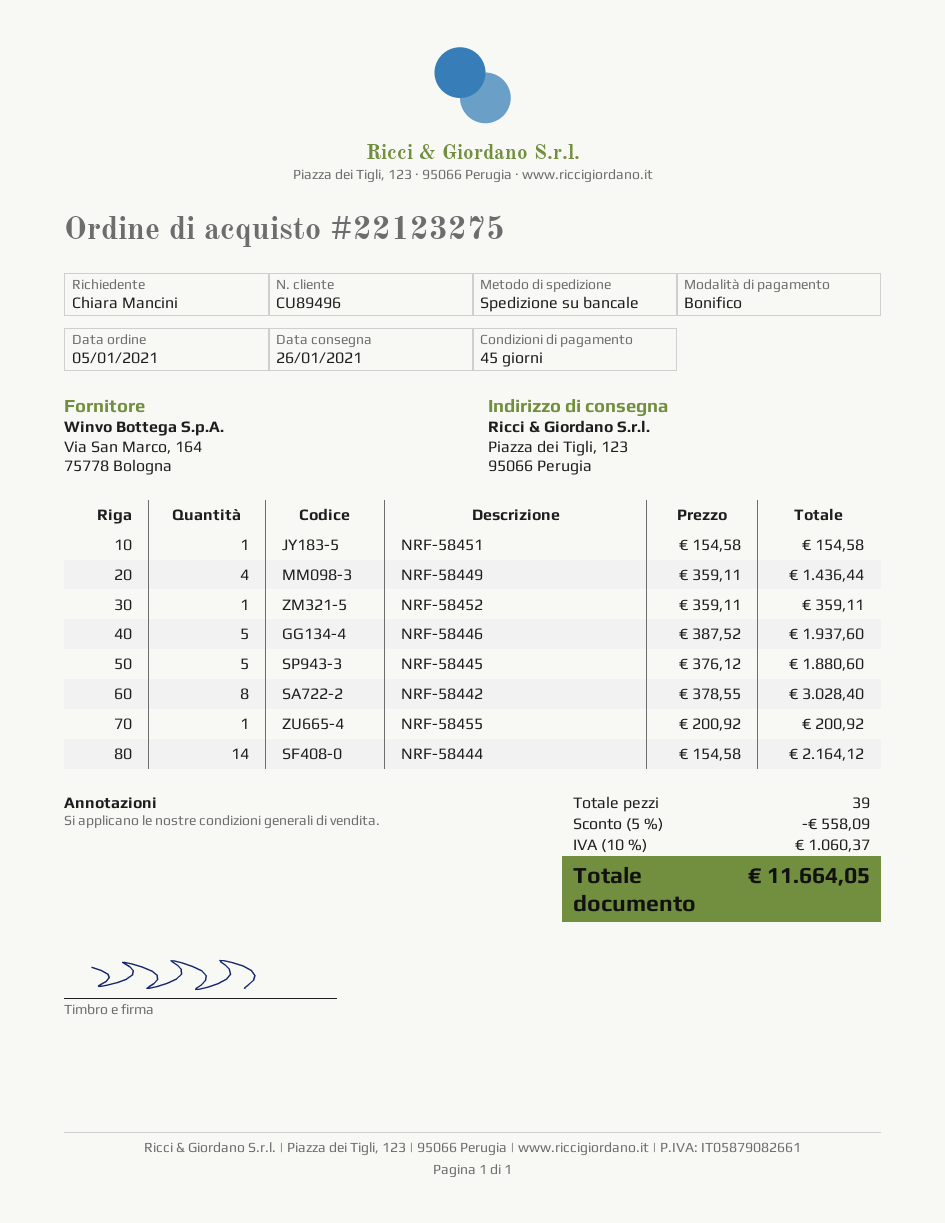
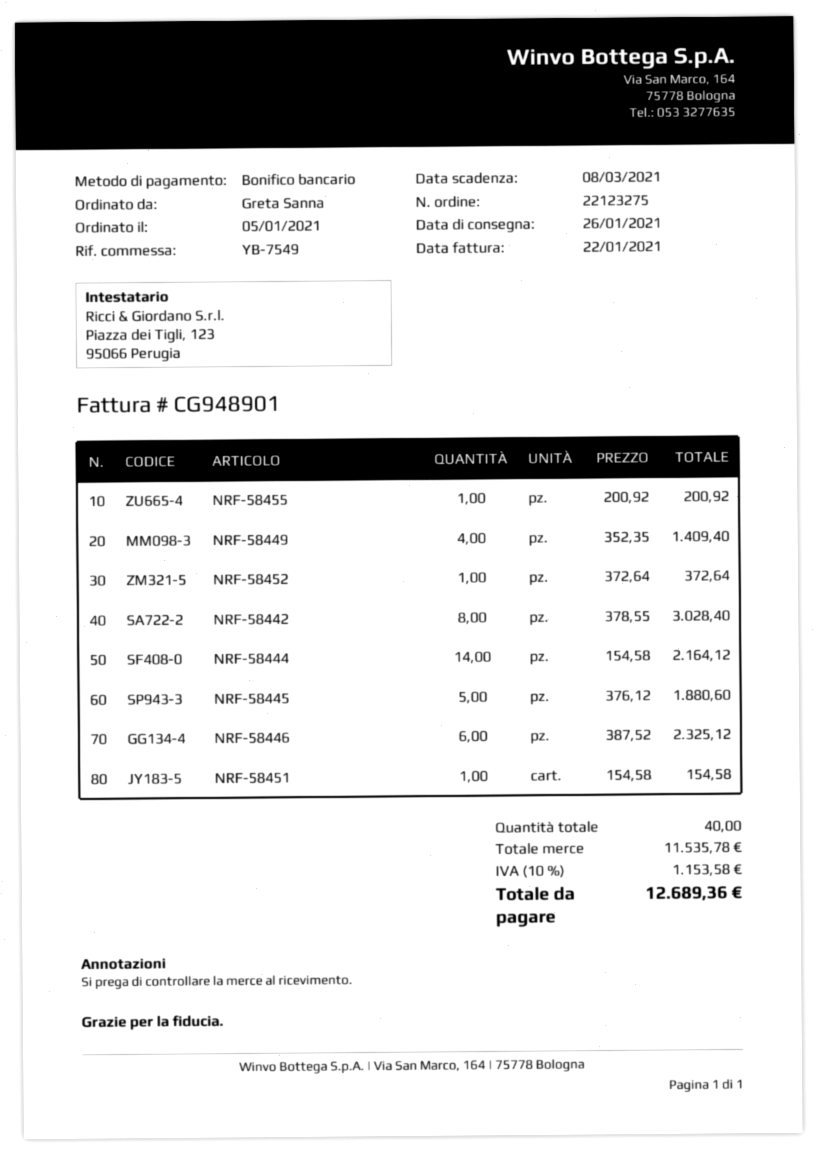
ordered by: Chiara Mancini -> Greta Sanna
NRF-58449: 4 x 359.11 = 1436.44 -> 4 x 352.35 = 1409.40
NRF-58452: 1 x 359.11 = 359.11 -> 1 x 372.64 = 372.64
NRF-58446: 5 x 387.52 = 1937.60 -> 6 x 387.52 = 2325.12
total quantity: 39 -> 40
discount: 5% = 558.09 -> none
tax: 10% = 1060.37 -> 10% = 1153.58
total: 11664.05 -> 12689.36

